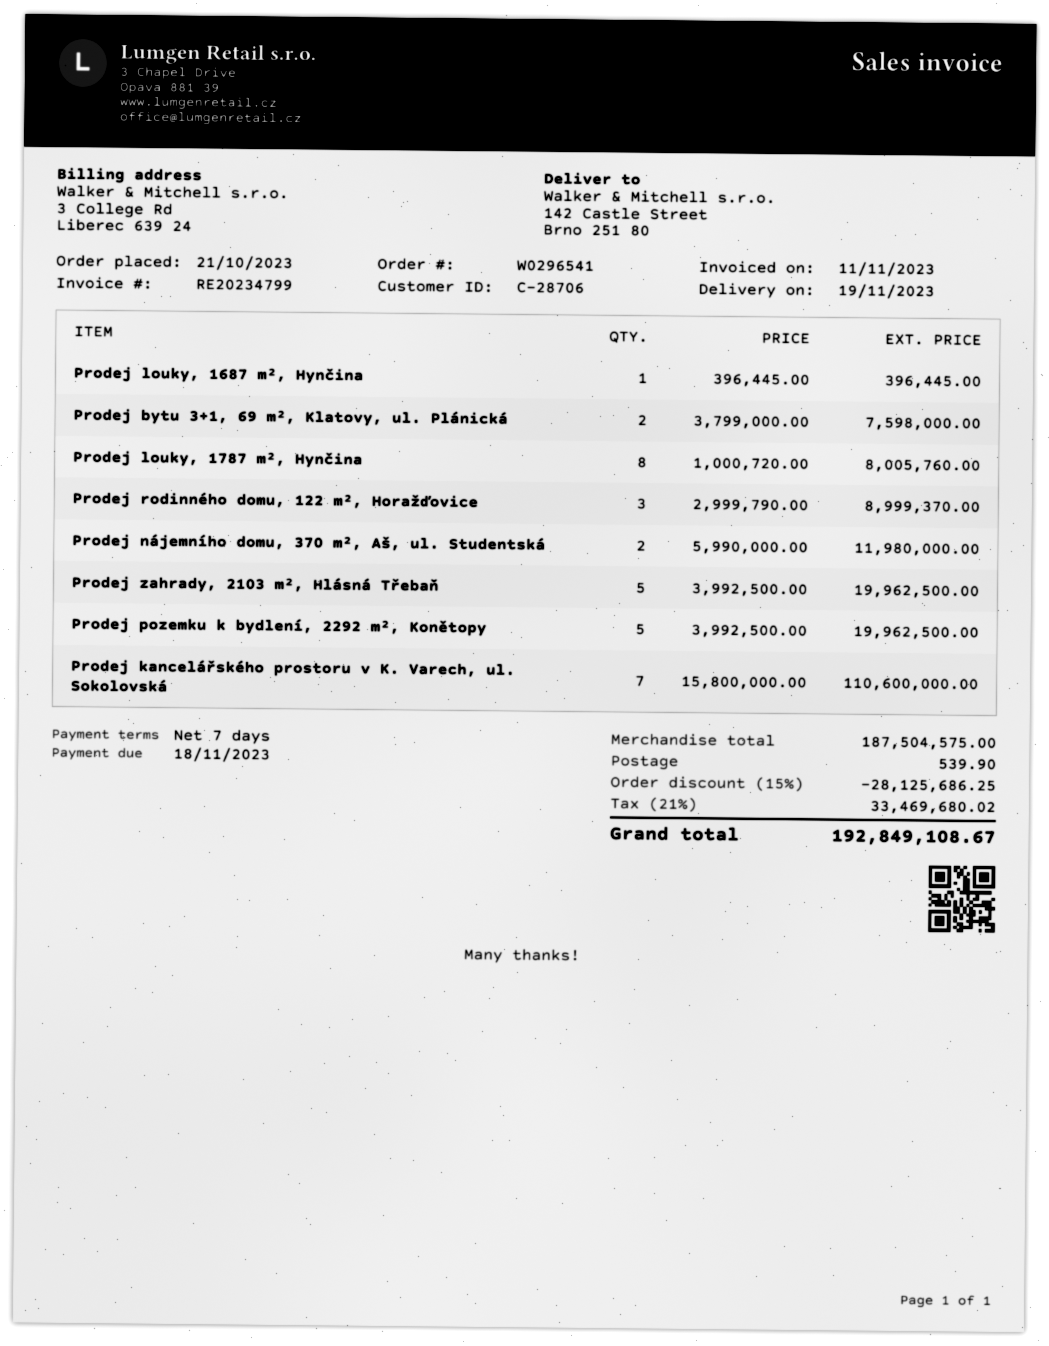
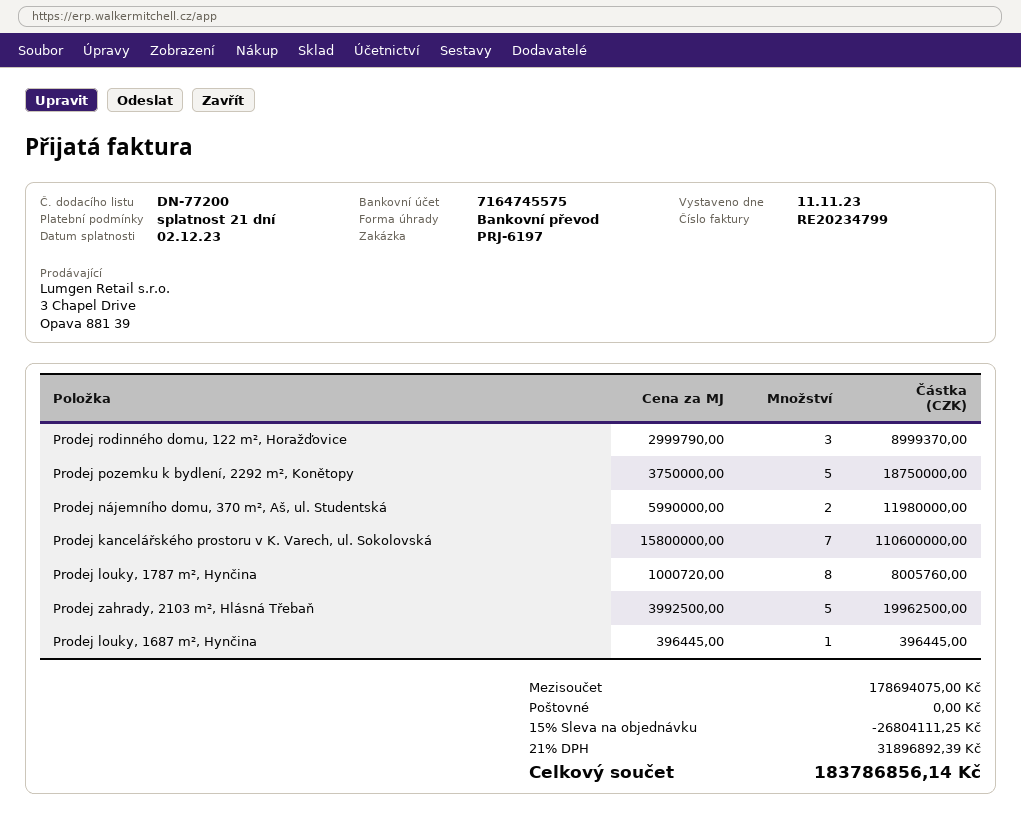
payment terms: 7 days -> 21 days
due date: 2023-11-18 -> 2023-12-02
Prodej bytu 3+1, 69 m², Klatovy, ul. Plánická: 2 x 3799000.00 = 7598000.00 -> none
Prodej pozemku k bydlení, 2292 m², Konětopy: 5 x 3992500.00 = 19962500.00 -> 5 x 3750000.00 = 18750000.00
subtotal: 187504575.00 -> 178694075.00
discount: 15% = 28125686.25 -> 15% = 26804111.25
shipping: 539.90 -> 0.00
tax: 21% = 33469680.02 -> 21% = 31896892.39
total: 192849108.67 -> 183786856.14

